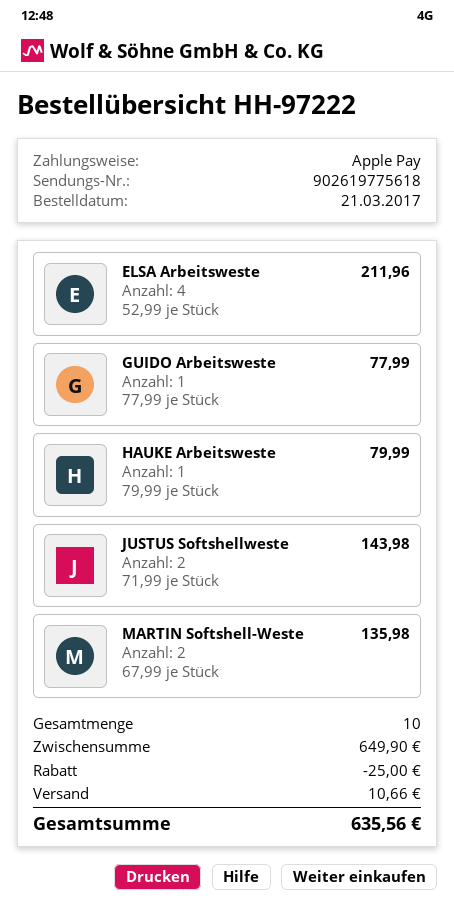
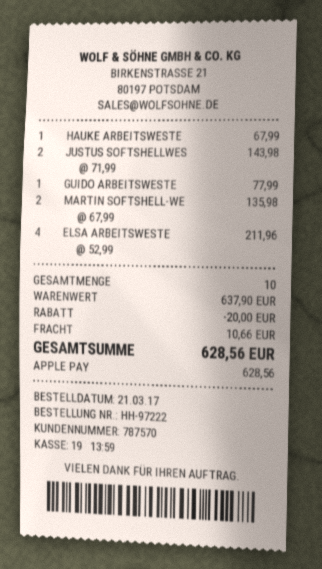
HAUKE Arbeitsweste: 1 x 79.99 = 79.99 -> 1 x 67.99 = 67.99
subtotal: 649.90 -> 637.90
discount: 25.00 -> 20.00
total: 635.56 -> 628.56

